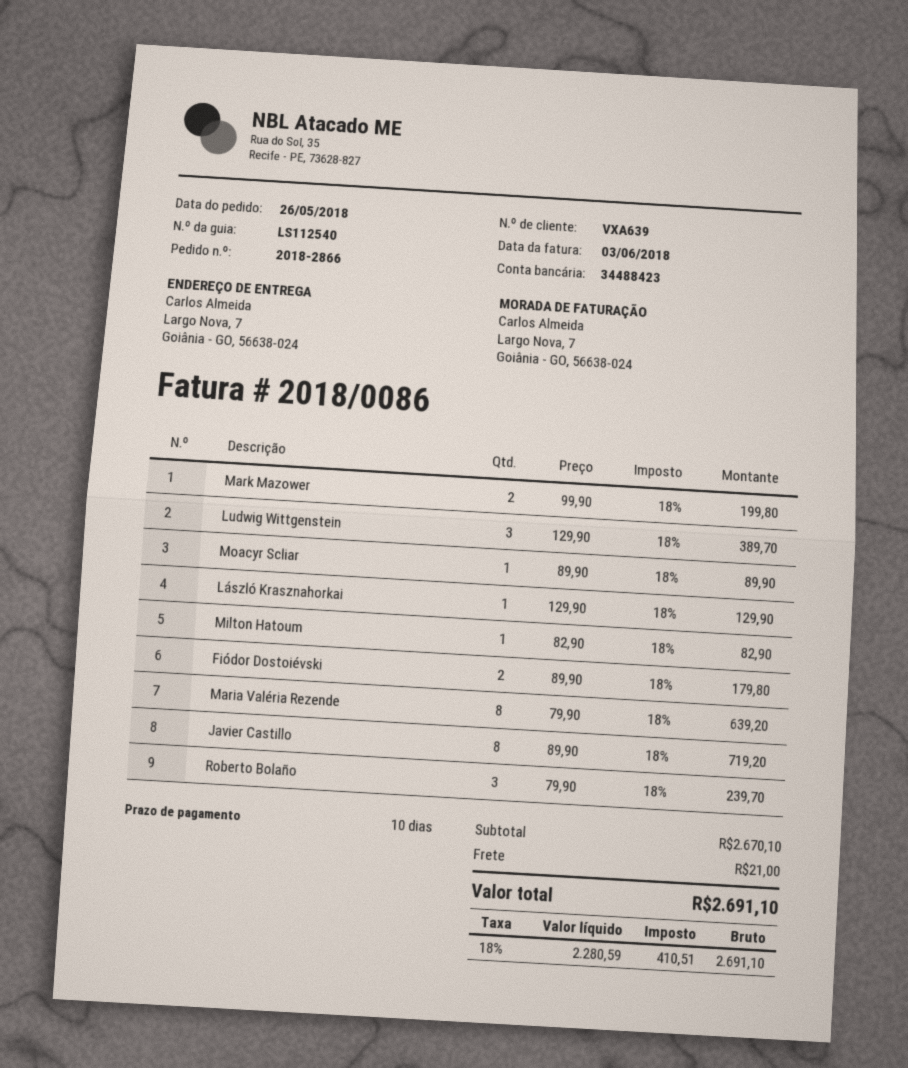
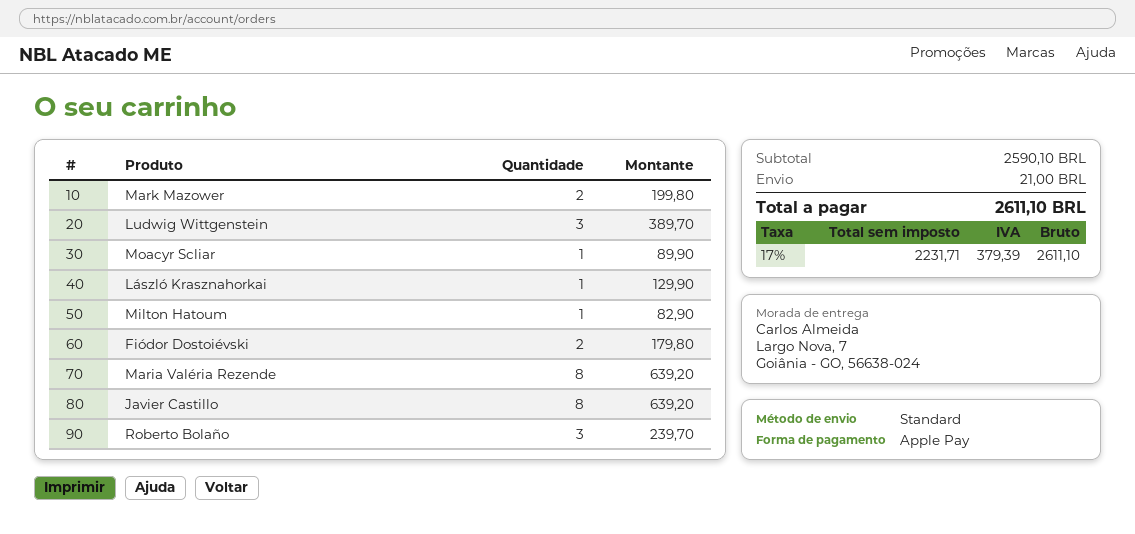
Javier Castillo: 8 for 719.20 -> 8 for 639.20
subtotal: 2670.10 -> 2590.10
net: 2280.59 -> 2231.71
tax: 18% = 410.51 -> 17% = 379.39
total: 2691.10 -> 2611.10

